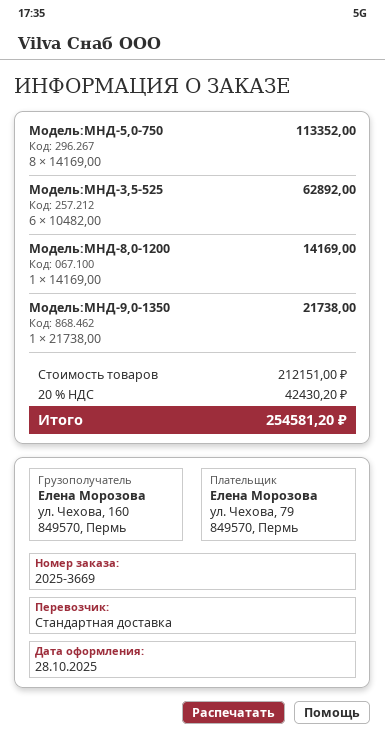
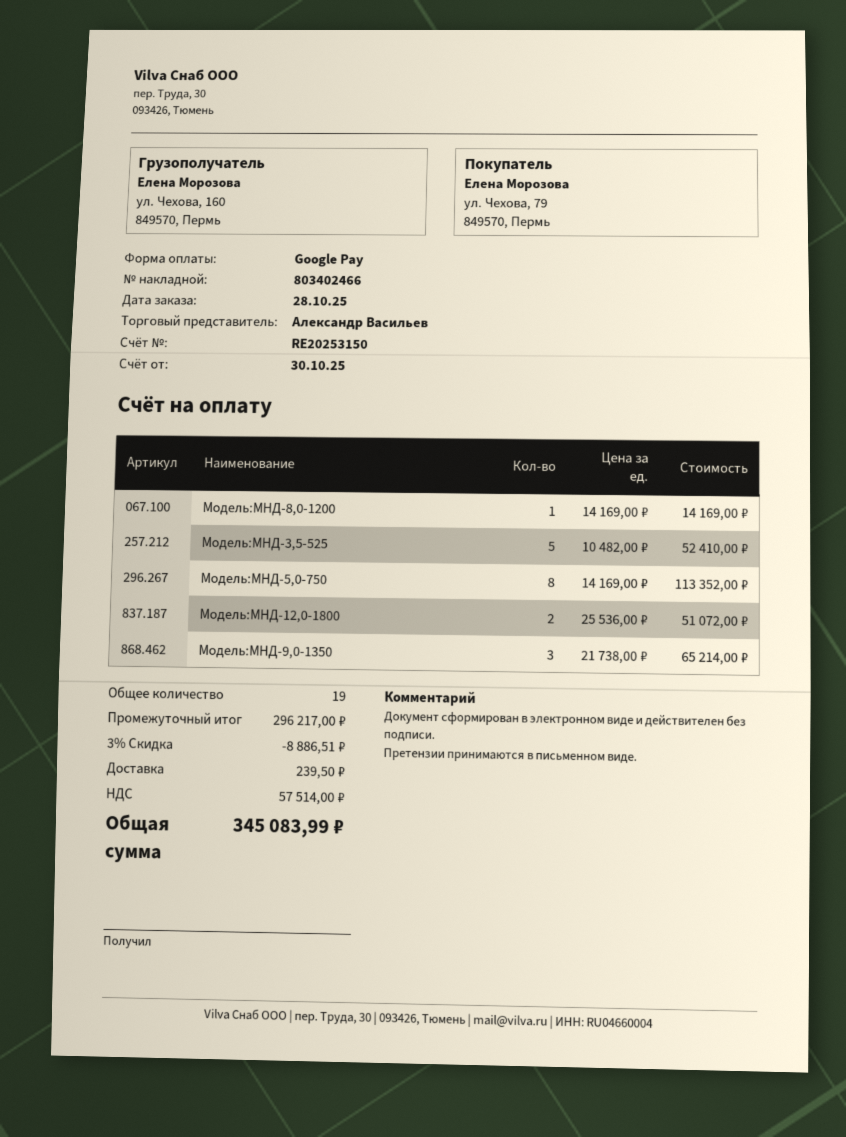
Модель:МНД-3,5-525: 6 x 10482.00 = 62892.00 -> 5 x 10482.00 = 52410.00
Модель:МНД-9,0-1350: 1 x 21738.00 = 21738.00 -> 3 x 21738.00 = 65214.00
Модель:МНД-12,0-1800: none -> 2 x 25536.00 = 51072.00
subtotal: 212151.00 -> 296217.00
discount: none -> 3% = 8886.51
shipping: none -> 239.50
tax: 42430.20 -> 57514.00
total: 254581.20 -> 345083.99

